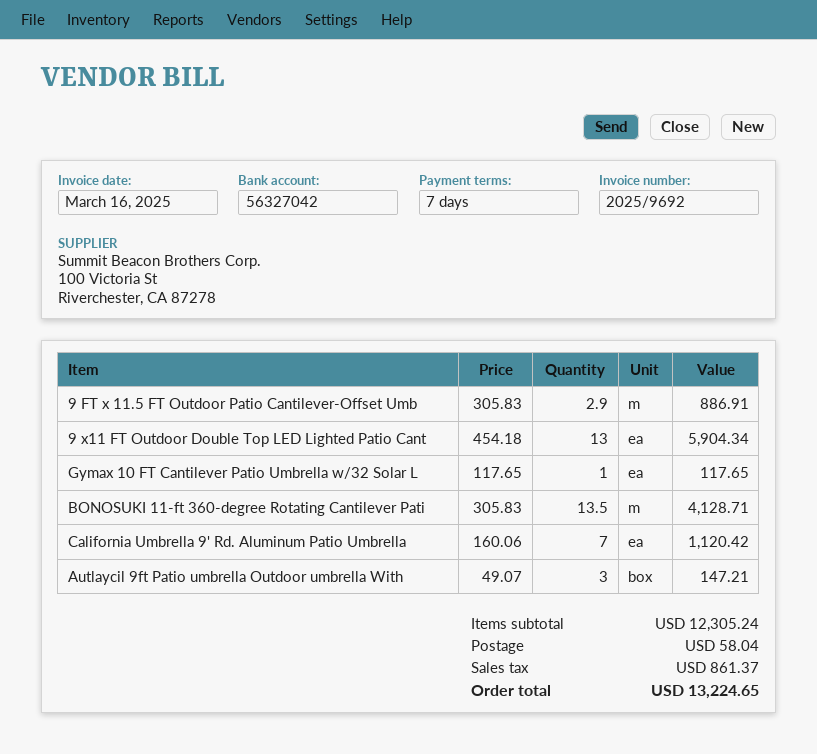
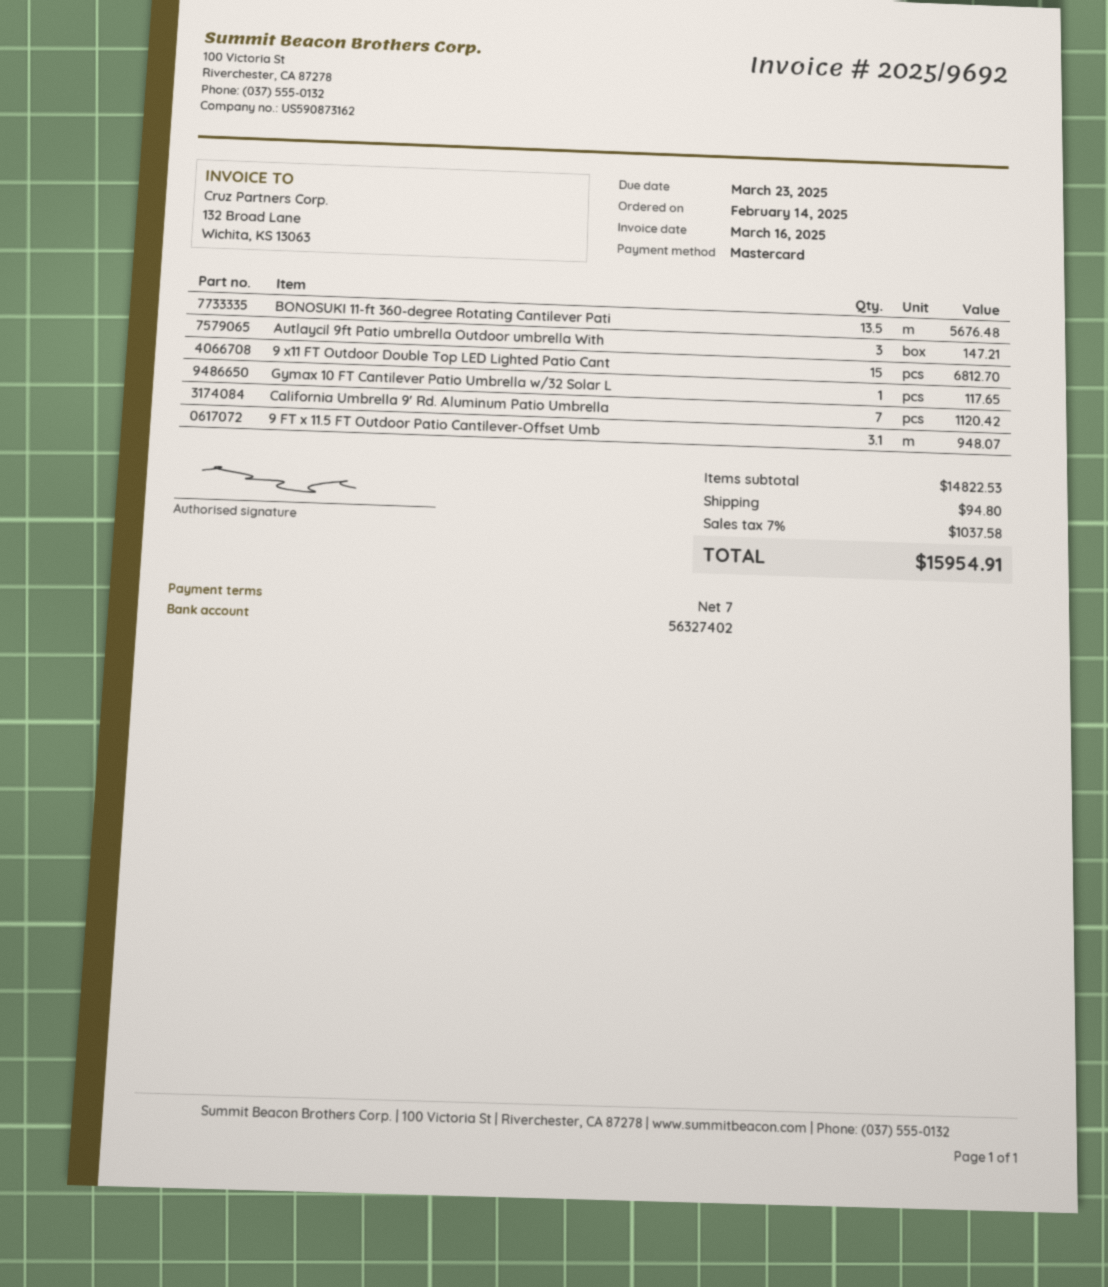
bank account: 56327042 -> 56327402
9 FT x 11.5 FT Outdoor Patio Cantilever-Offset Umb: 2.9 for 886.91 -> 3.1 for 948.07
9 x11 FT Outdoor Double Top LED Lighted Patio Cant: 13 for 5904.34 -> 15 for 6812.70
BONOSUKI 11-ft 360-degree Rotating Cantilever Pati: 13.5 for 4128.71 -> 13.5 for 5676.48
subtotal: 12305.24 -> 14822.53
shipping: 58.04 -> 94.80
tax: 861.37 -> 1037.58
total: 13224.65 -> 15954.91

